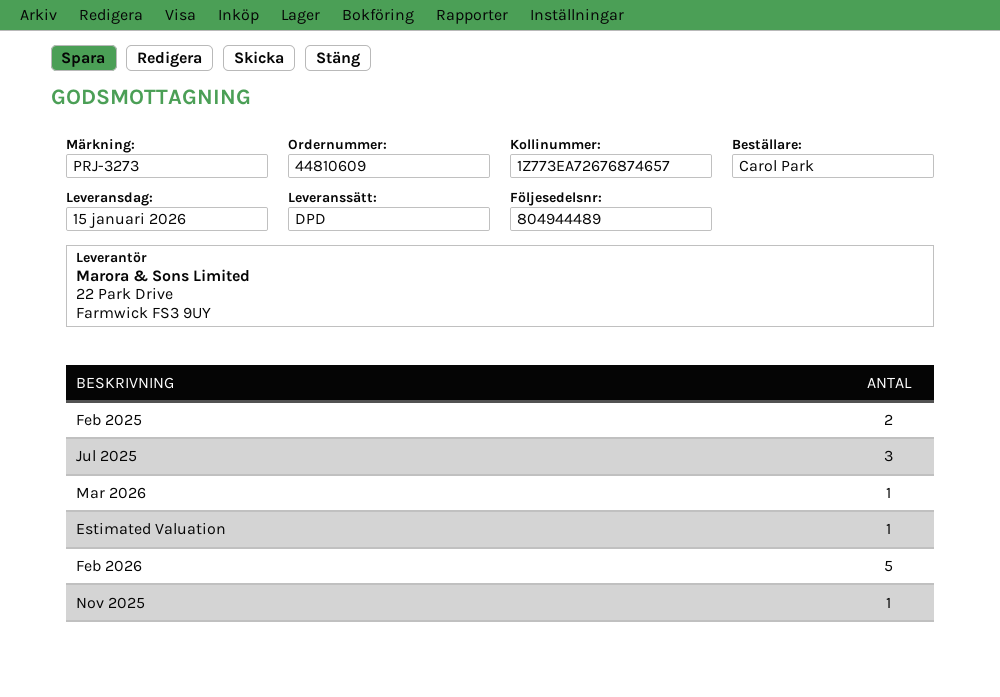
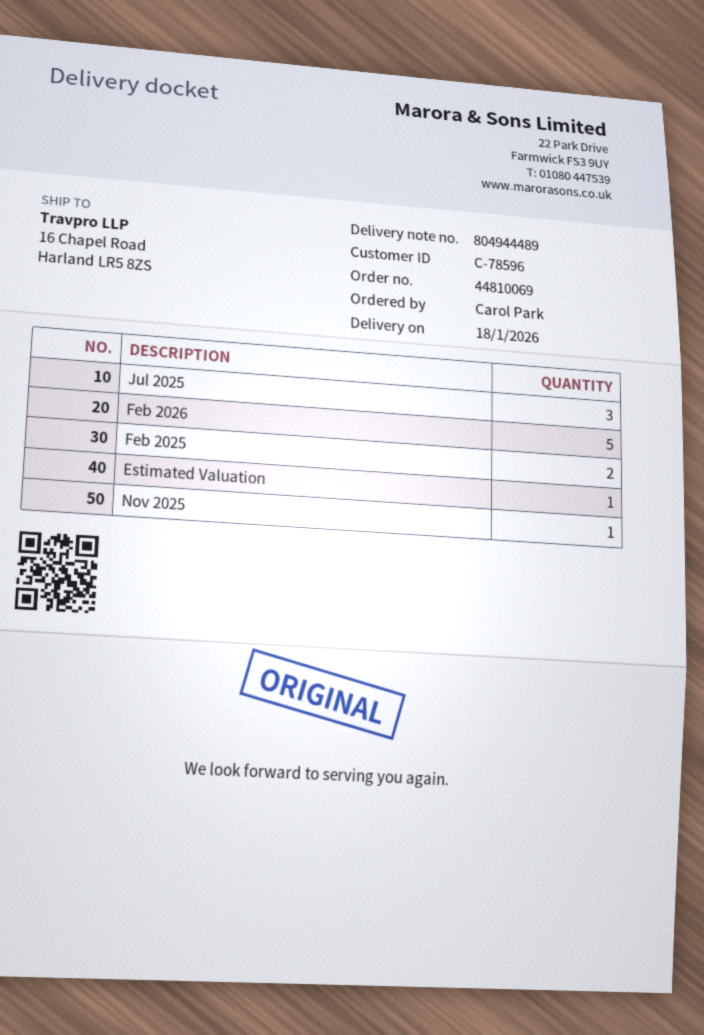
order number: 44810609 -> 44810069
delivery date: 2026-01-15 -> 2026-01-18
Mar 2026: 1 -> none

